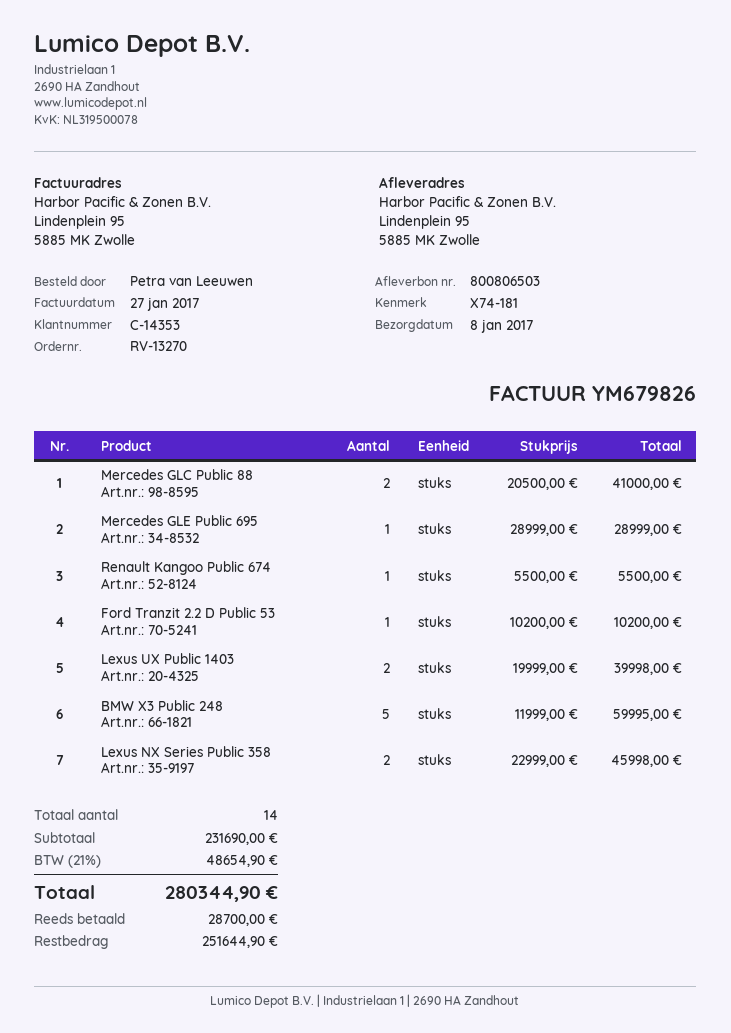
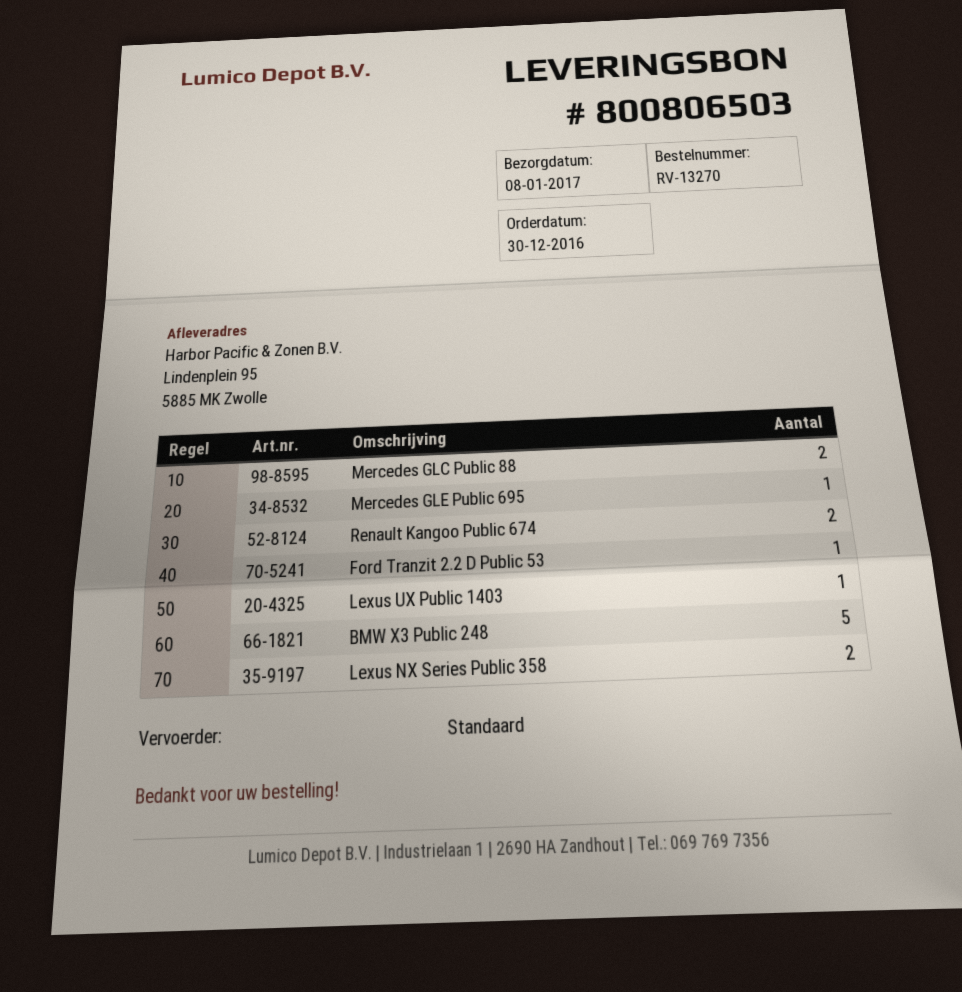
Renault Kangoo Public 674: 1 -> 2
Lexus UX Public 1403: 2 -> 1

